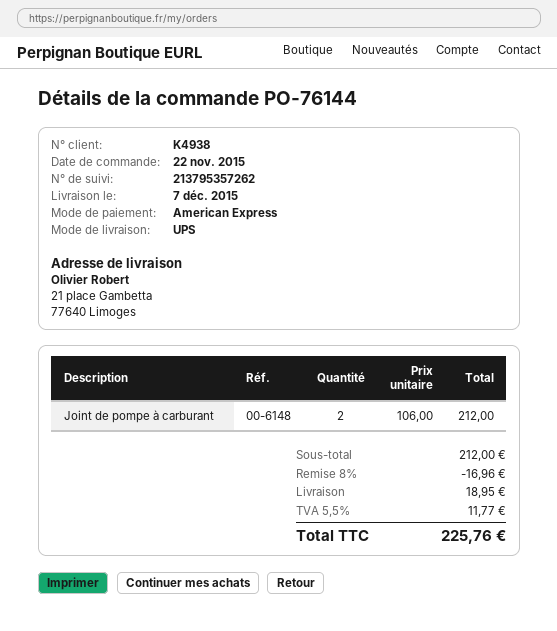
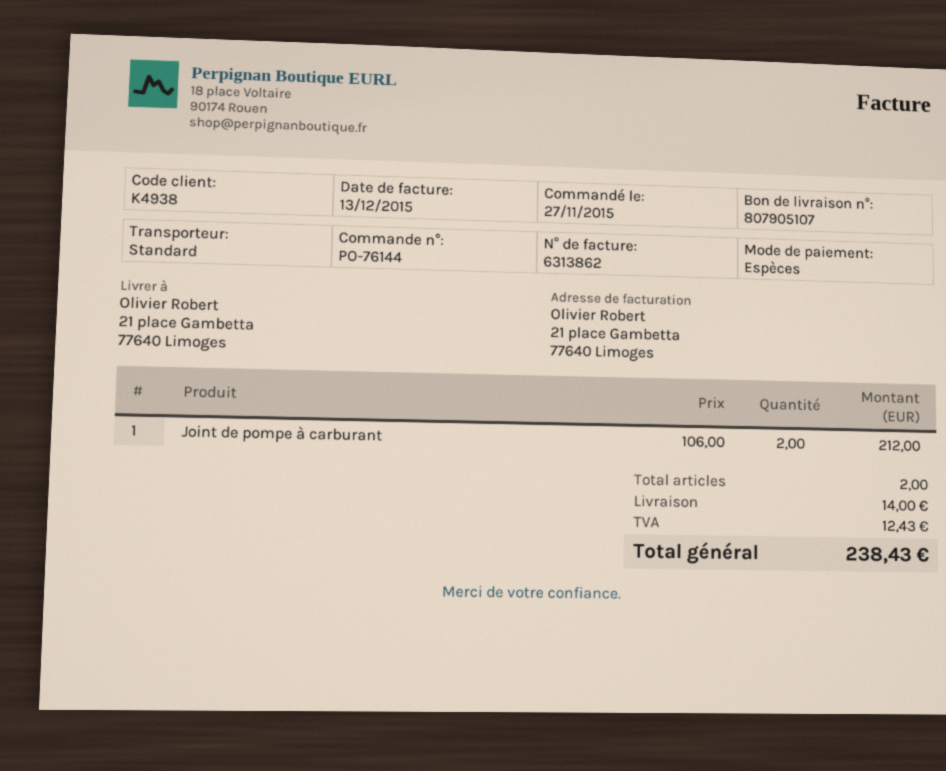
order date: 2015-11-22 -> 2015-11-27
payment method: American Express -> cash
shipping method: UPS -> standard
discount: 8% = 16.96 -> none
shipping: 18.95 -> 14.00
tax: 11.77 -> 12.43
total: 225.76 -> 238.43

